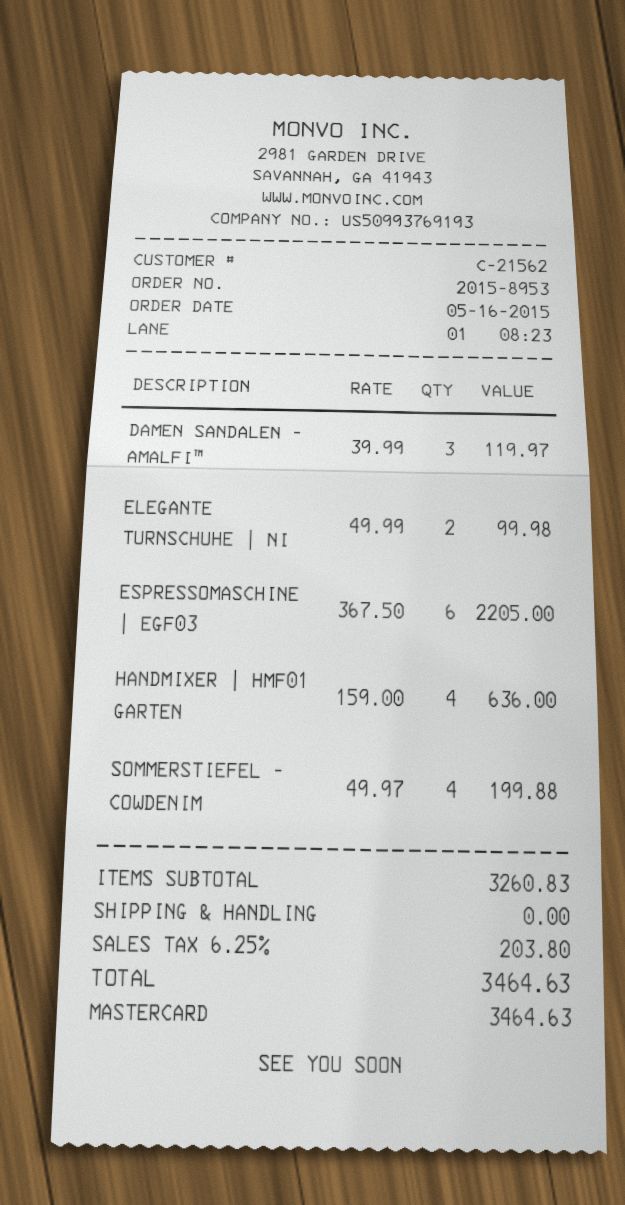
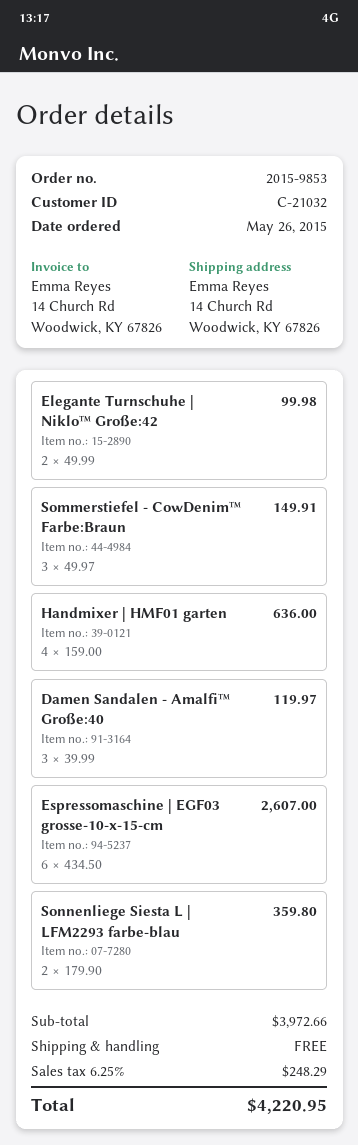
order number: 2015-8953 -> 2015-9853
order date: 2015-05-16 -> 2015-05-26
customer number: C-21562 -> C-21032
ESPRESSOMASCHINE | EGF03: 6 x 367.50 = 2205.00 -> 6 x 434.50 = 2607.00
SOMMERSTIEFEL - COWDENIM: 4 x 49.97 = 199.88 -> 3 x 49.97 = 149.91
Sonnenliege Siesta L | LFM2293 farbe-blau: none -> 2 x 179.90 = 359.80
subtotal: 3260.83 -> 3972.66
tax: 6.25% = 203.80 -> 6.25% = 248.29
total: 3464.63 -> 4220.95

